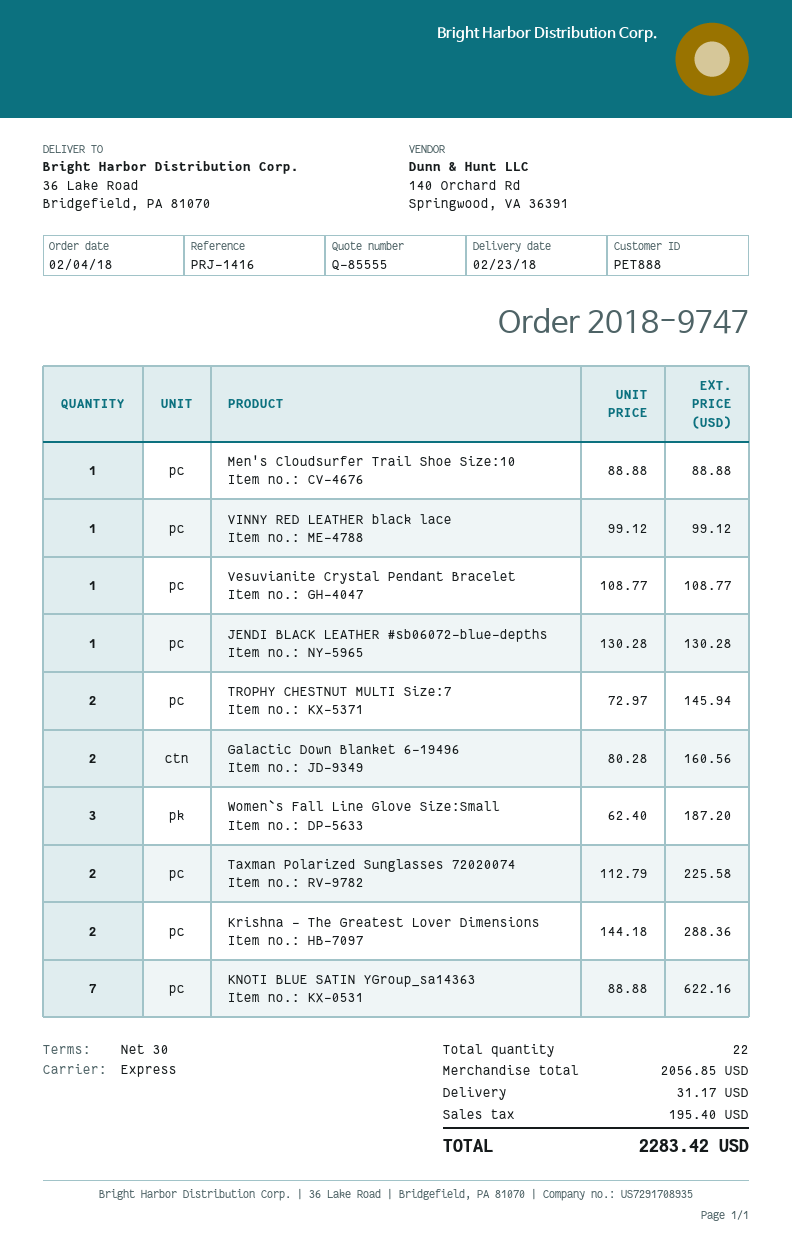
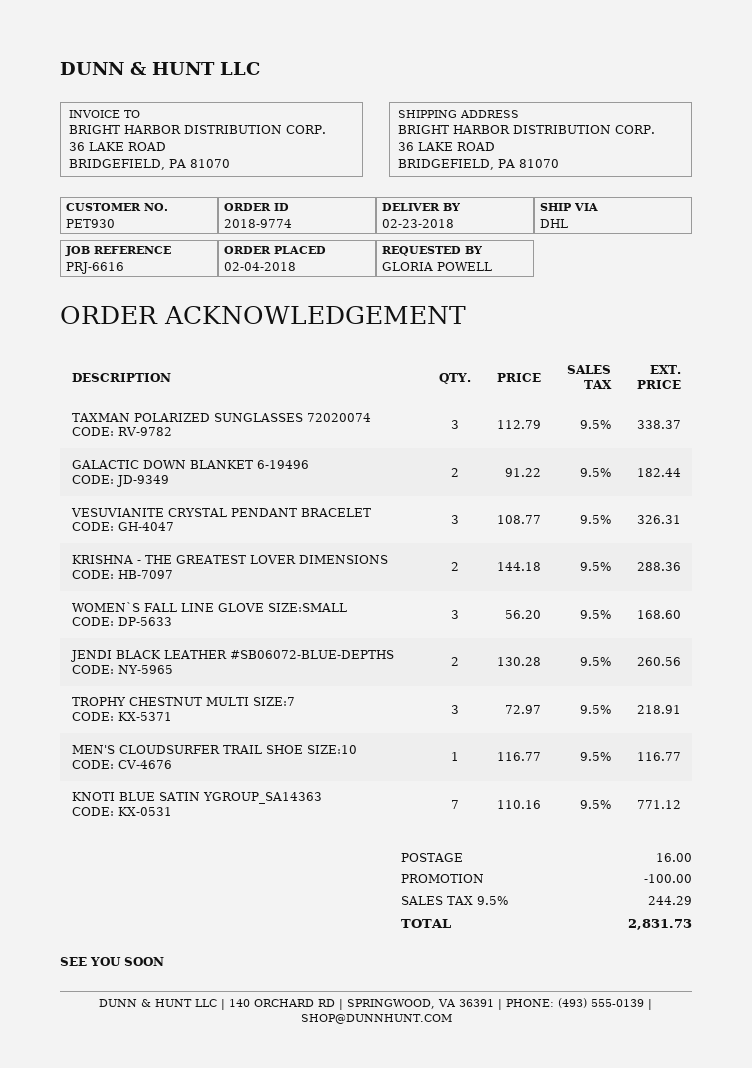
order number: 2018-9747 -> 2018-9774
customer number: PET888 -> PET930
reference: PRJ-1416 -> PRJ-6616
shipping method: express -> DHL
Men's Cloudsurfer Trail Shoe Size:10: 1 x 88.88 = 88.88 -> 1 x 116.77 = 116.77
VINNY RED LEATHER black lace: 1 x 99.12 = 99.12 -> none
Vesuvianite Crystal Pendant Bracelet: 1 x 108.77 = 108.77 -> 3 x 108.77 = 326.31
JENDI BLACK LEATHER #sb06072-blue-depths: 1 x 130.28 = 130.28 -> 2 x 130.28 = 260.56
TROPHY CHESTNUT MULTI Size:7: 2 x 72.97 = 145.94 -> 3 x 72.97 = 218.91
Galactic Down Blanket 6-19496: 2 x 80.28 = 160.56 -> 2 x 91.22 = 182.44
Women`s Fall Line Glove Size:Small: 3 x 62.40 = 187.20 -> 3 x 56.20 = 168.60
Taxman Polarized Sunglasses 72020074: 2 x 112.79 = 225.58 -> 3 x 112.79 = 338.37
KNOTI BLUE SATIN YGroup_sa14363: 7 x 88.88 = 622.16 -> 7 x 110.16 = 771.12
discount: none -> 100.00
shipping: 31.17 -> 16.00
tax: 195.40 -> 244.29
total: 2283.42 -> 2831.73

